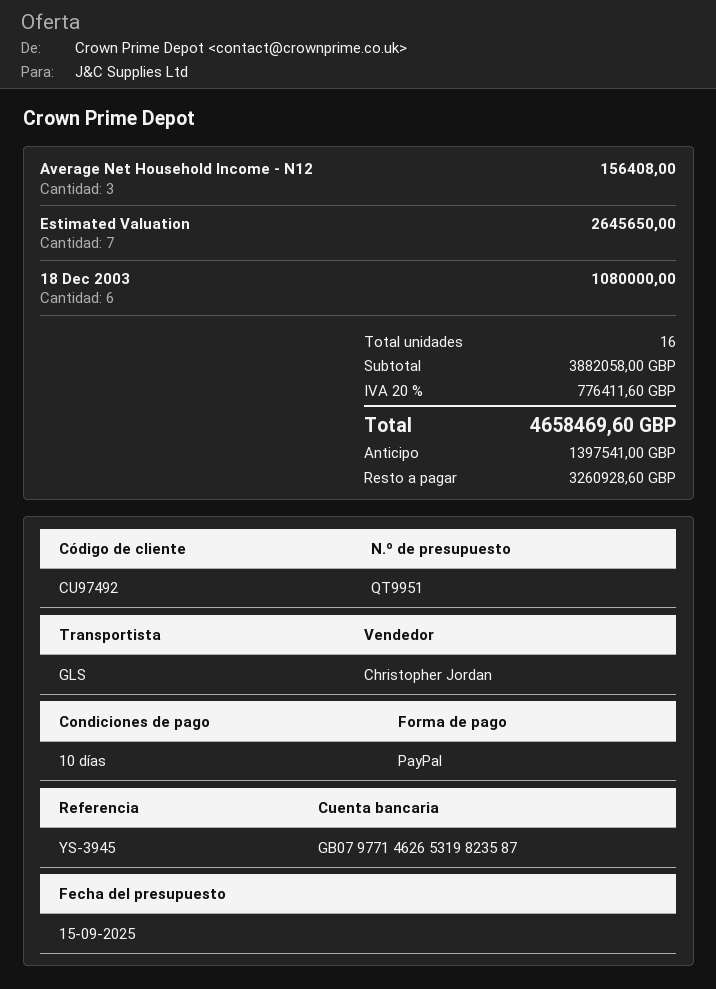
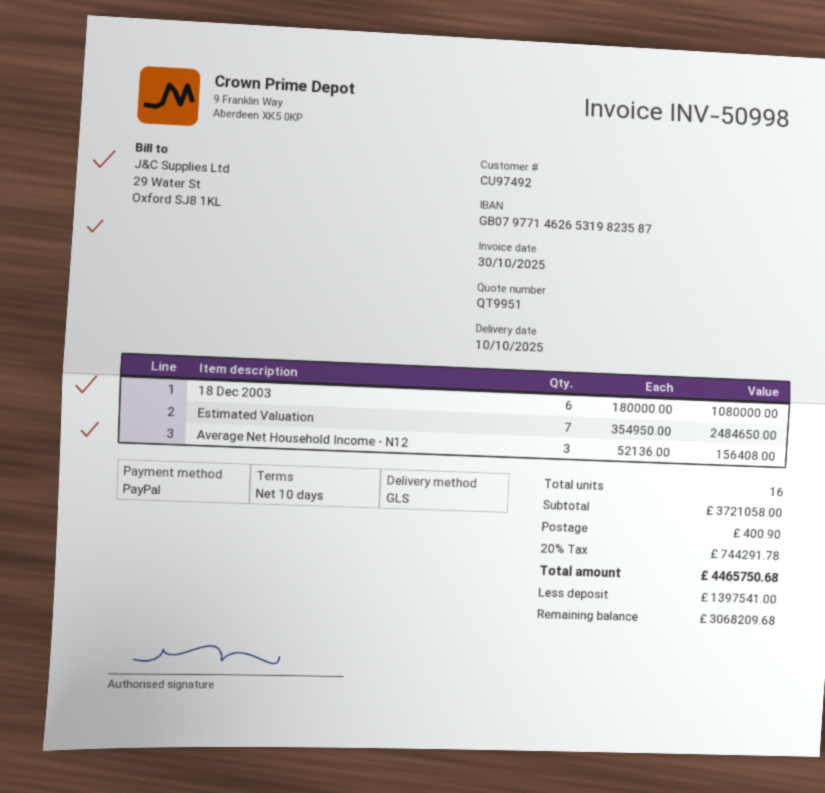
Estimated Valuation: 7 for 2645650.00 -> 7 for 2484650.00
subtotal: 3882058.00 -> 3721058.00
shipping: none -> 400.90
tax: 20% = 776411.60 -> 20% = 744291.78
total: 4658469.60 -> 4465750.68
balance: 3260928.60 -> 3068209.68

